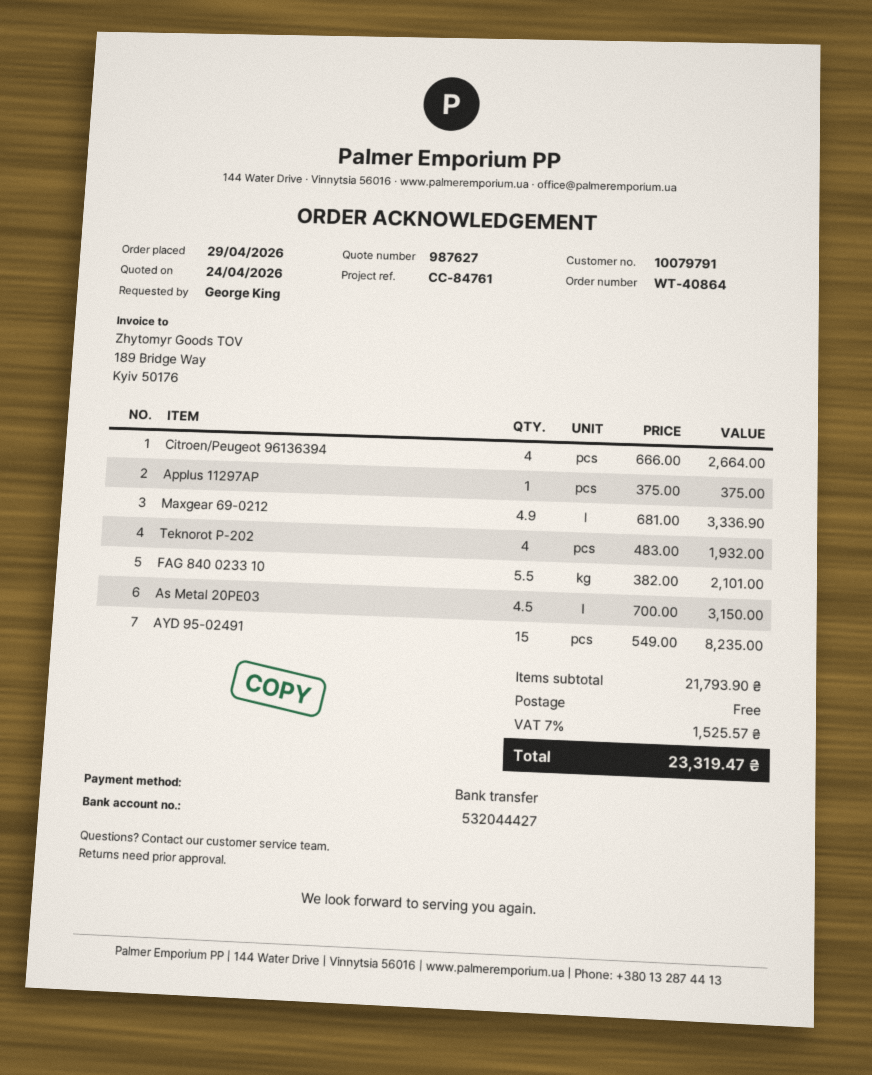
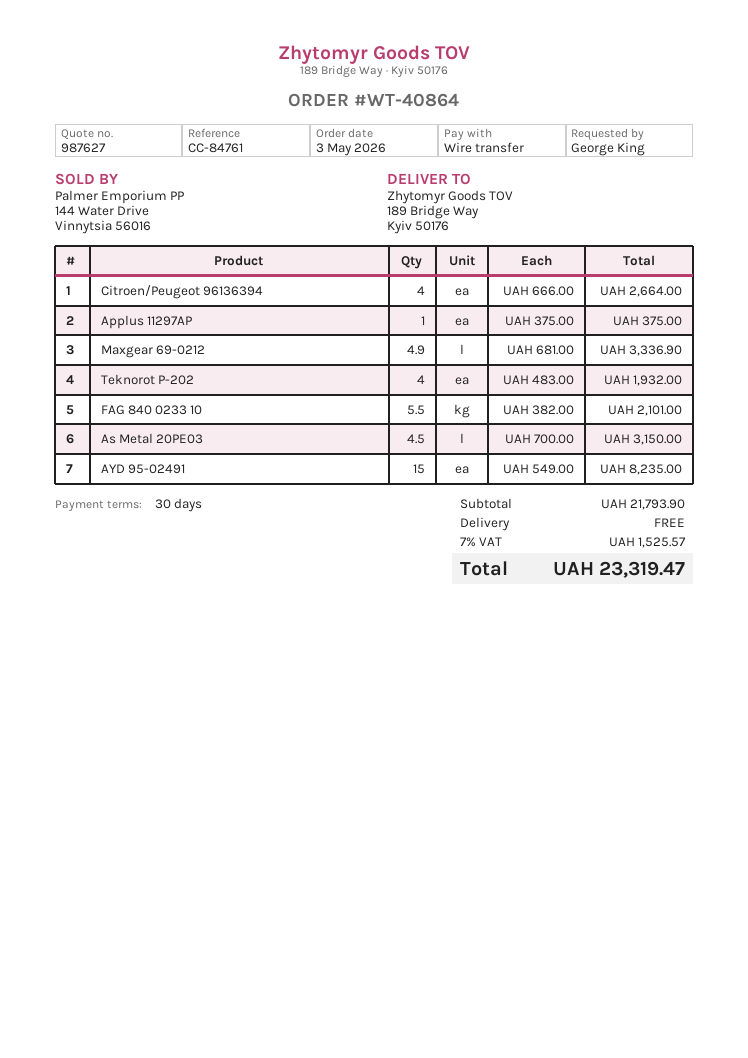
order date: 2026-04-29 -> 2026-05-03

